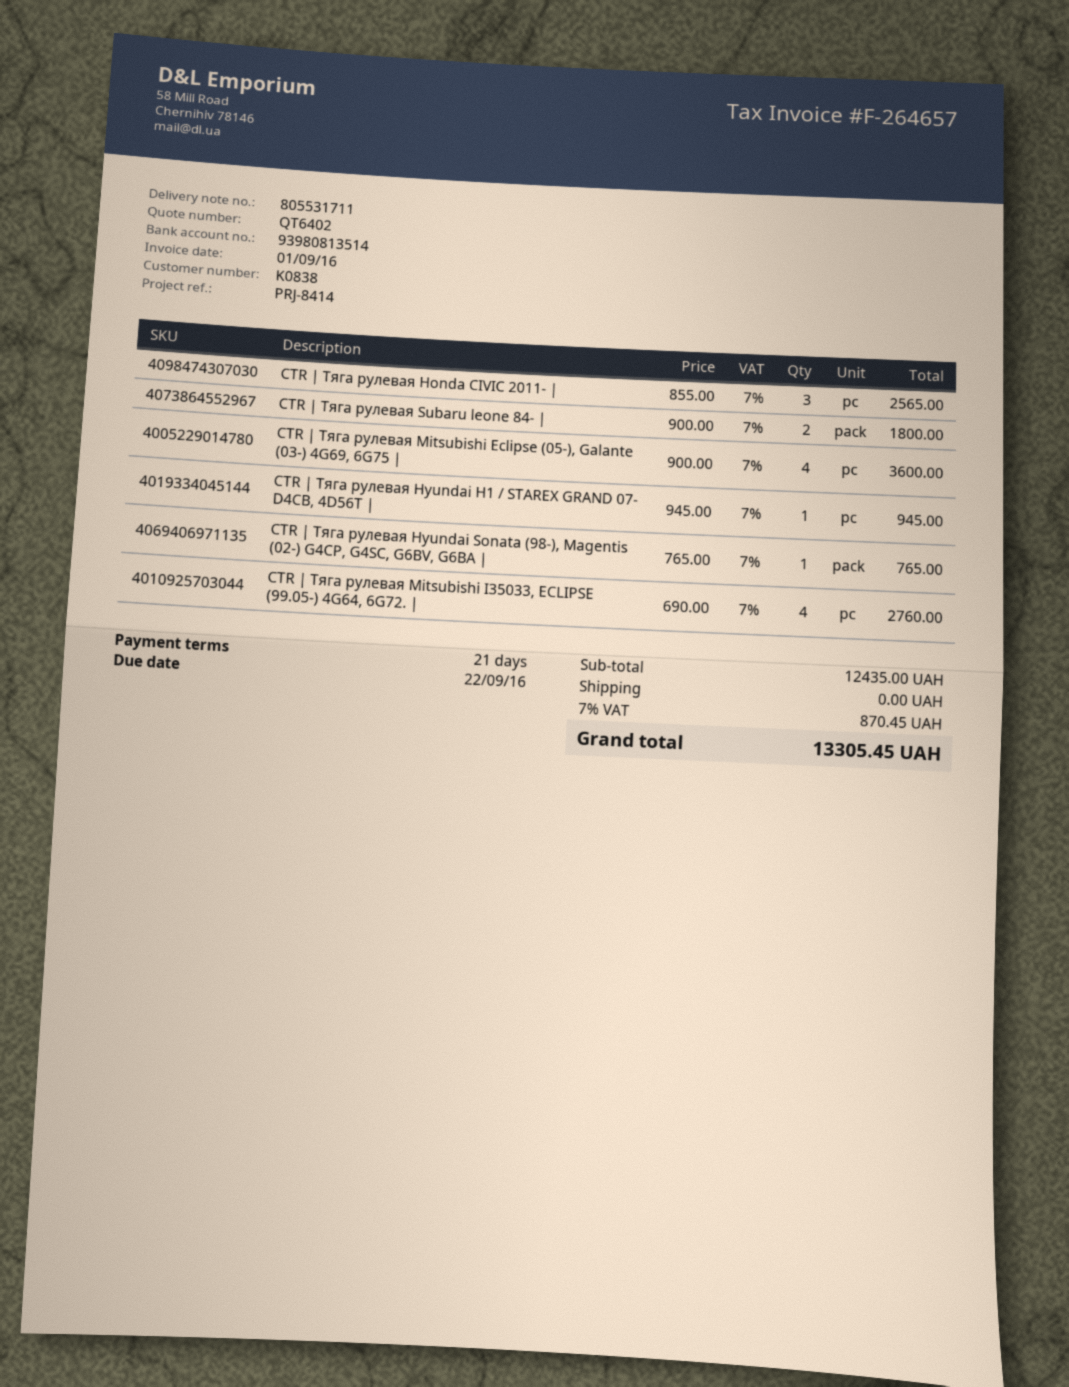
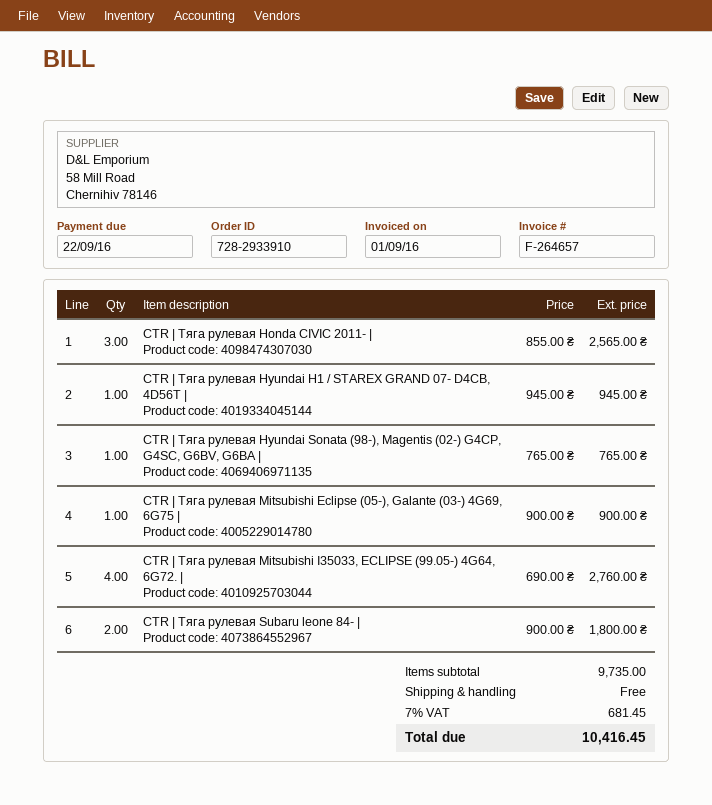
CTR | Тяга рулевая Mitsubishi Eclipse (05-), Galante (03-) 4G69, 6G75 |: 4 x 900.00 = 3600.00 -> 1 x 900.00 = 900.00
subtotal: 12435.00 -> 9735.00
tax: 7% = 870.45 -> 7% = 681.45
total: 13305.45 -> 10416.45

